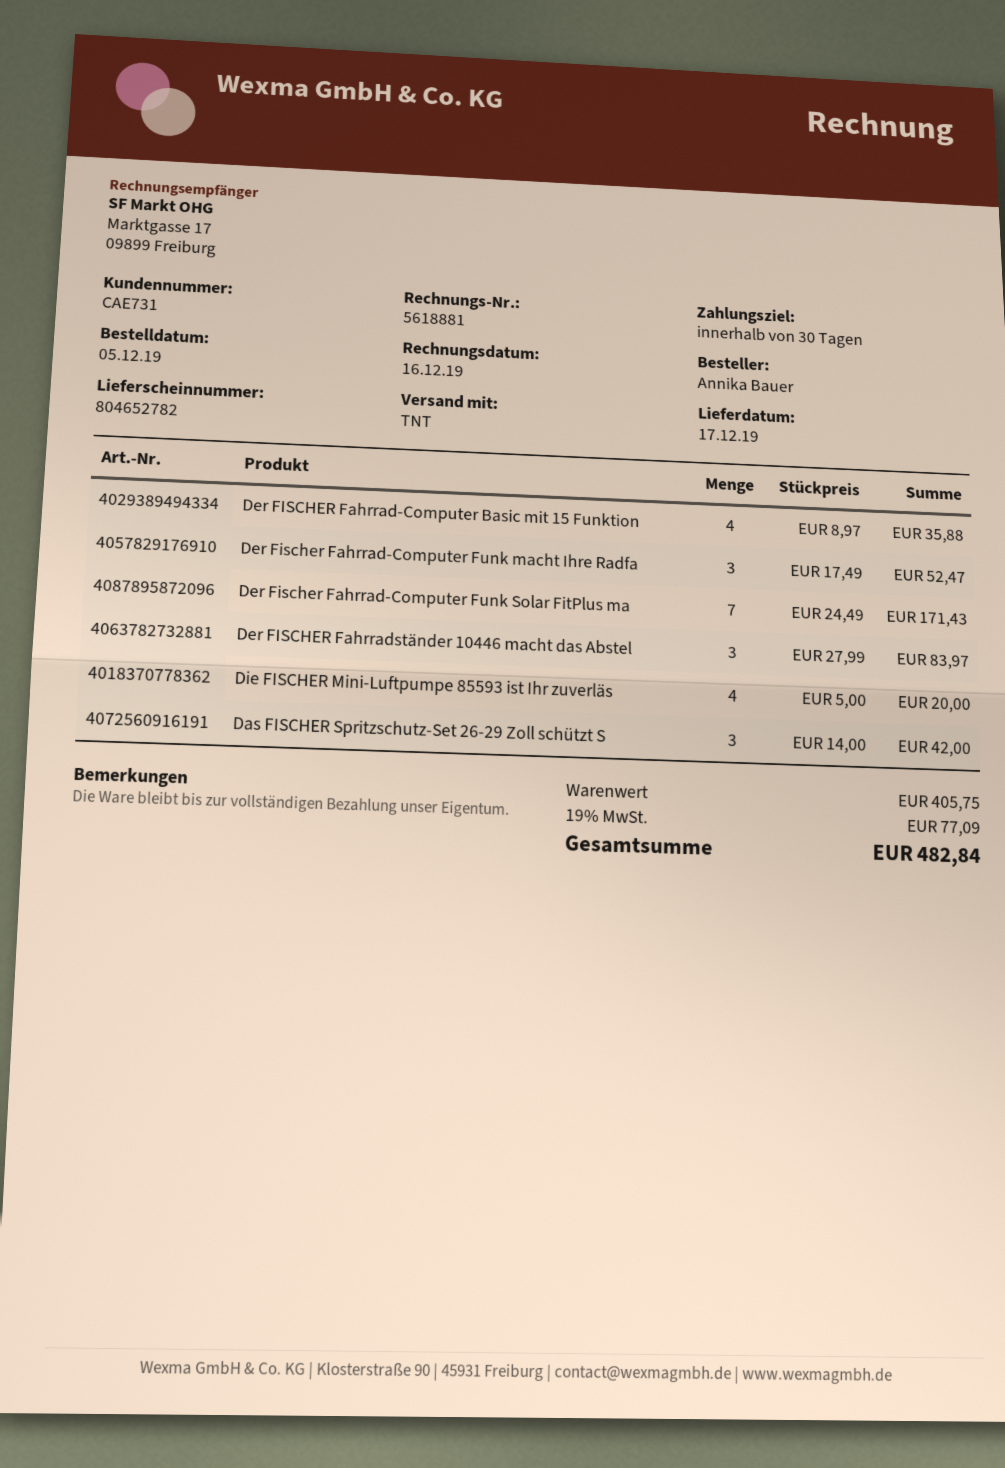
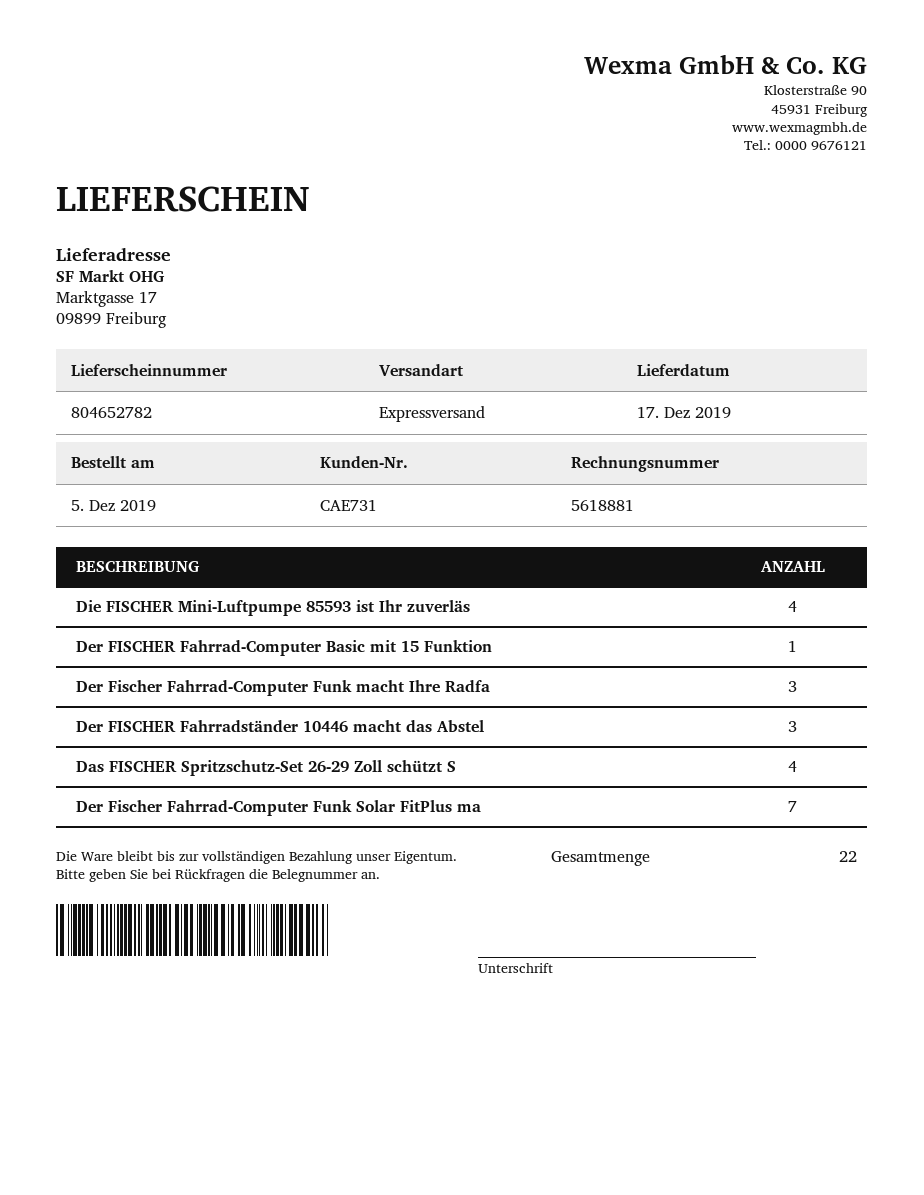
shipping method: TNT -> express
Der FISCHER Fahrrad-Computer Basic mit 15 Funktion: 4 -> 1
Das FISCHER Spritzschutz-Set 26-29 Zoll schützt S: 3 -> 4

